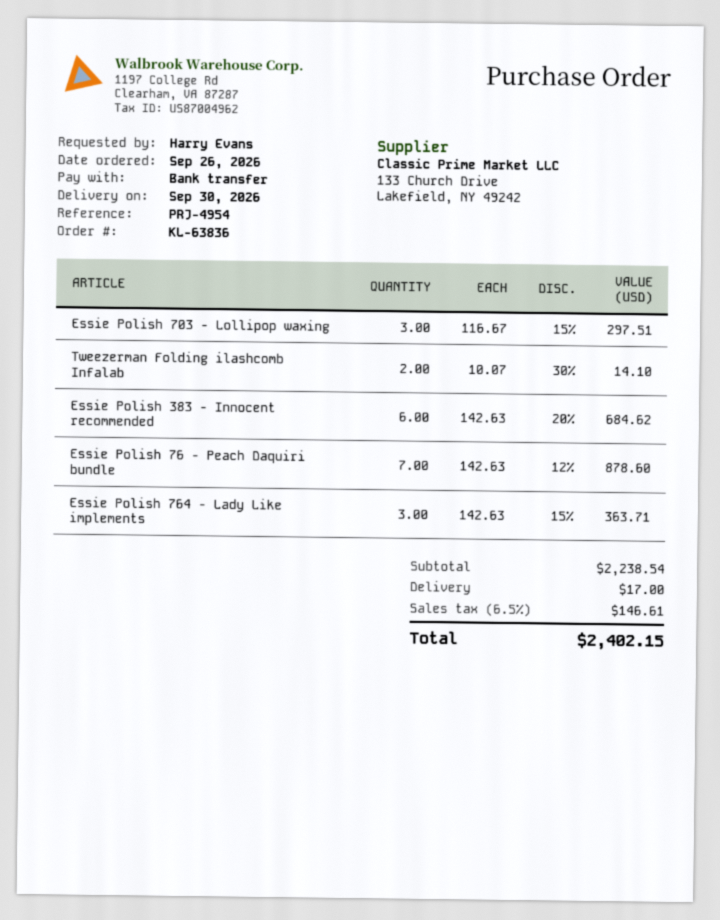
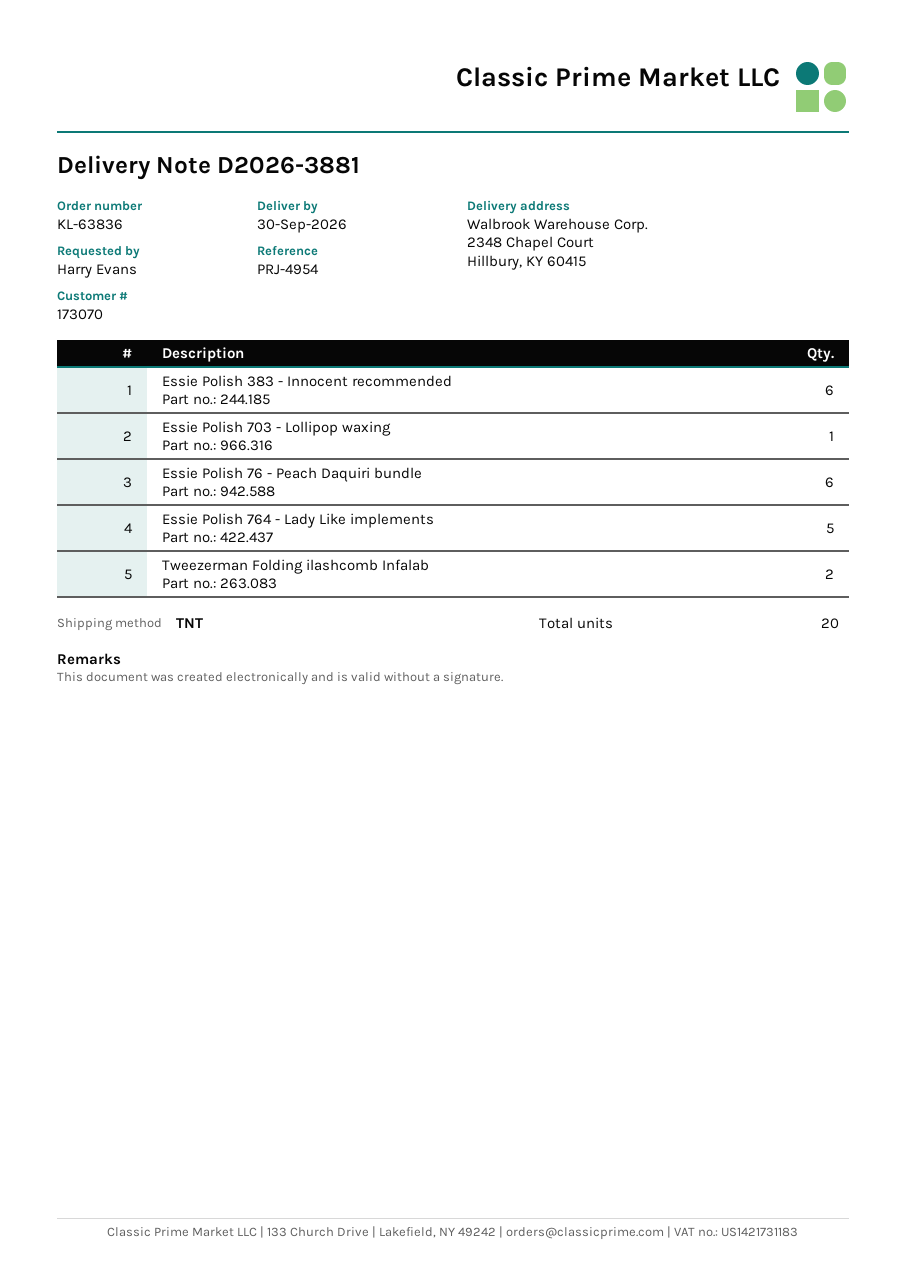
Essie Polish 703 - Lollipop waxing: 3 -> 1
Essie Polish 76 - Peach Daquiri bundle: 7 -> 6
Essie Polish 764 - Lady Like implements: 3 -> 5

